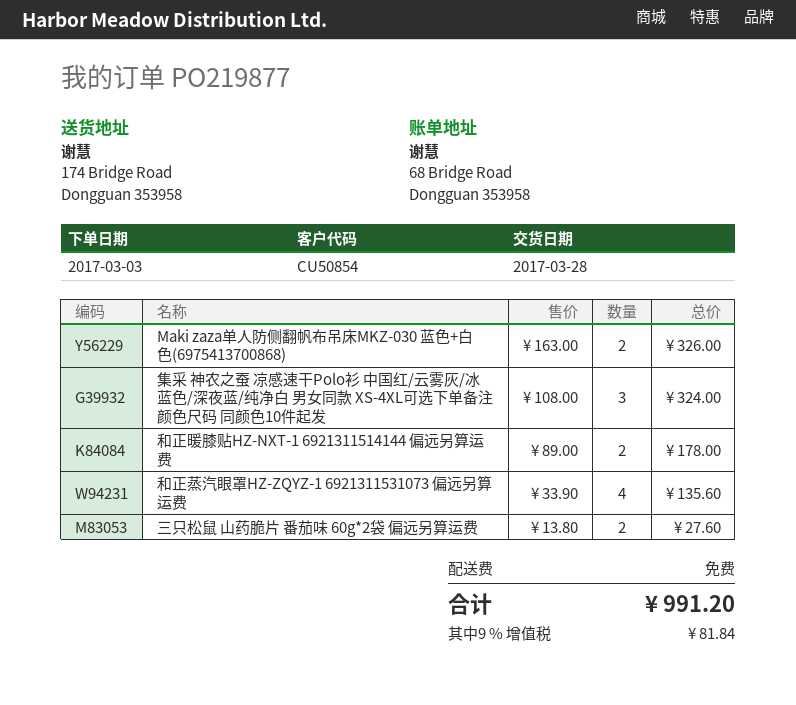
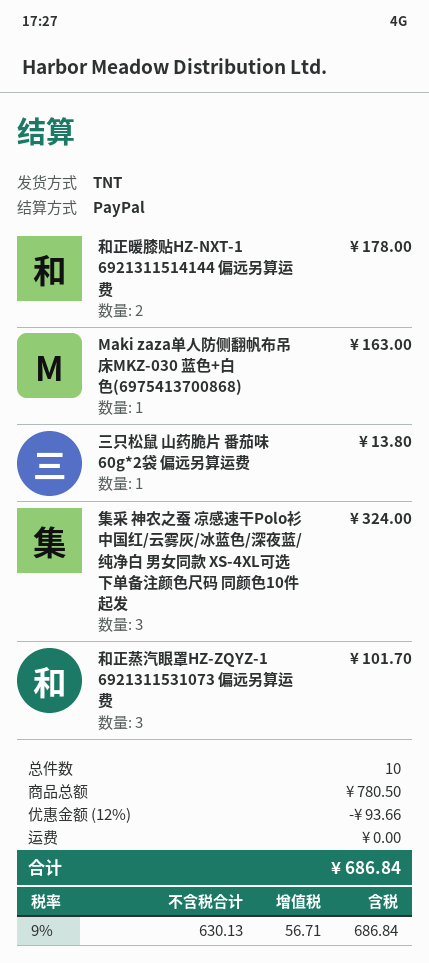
Maki zaza单人防侧翻帆布吊床MKZ-030 蓝色+白色(6975413700868): 2 for 326.00 -> 1 for 163.00
和正蒸汽眼罩HZ-ZQYZ-1 6921311531073 偏远另算运费: 4 for 135.60 -> 3 for 101.70
三只松鼠 山药脆片 番茄味 60g*2袋 偏远另算运费: 2 for 27.60 -> 1 for 13.80
discount: none -> 12% = 93.66
tax: 9% = 81.84 -> 9% = 56.71
total: 991.20 -> 686.84

